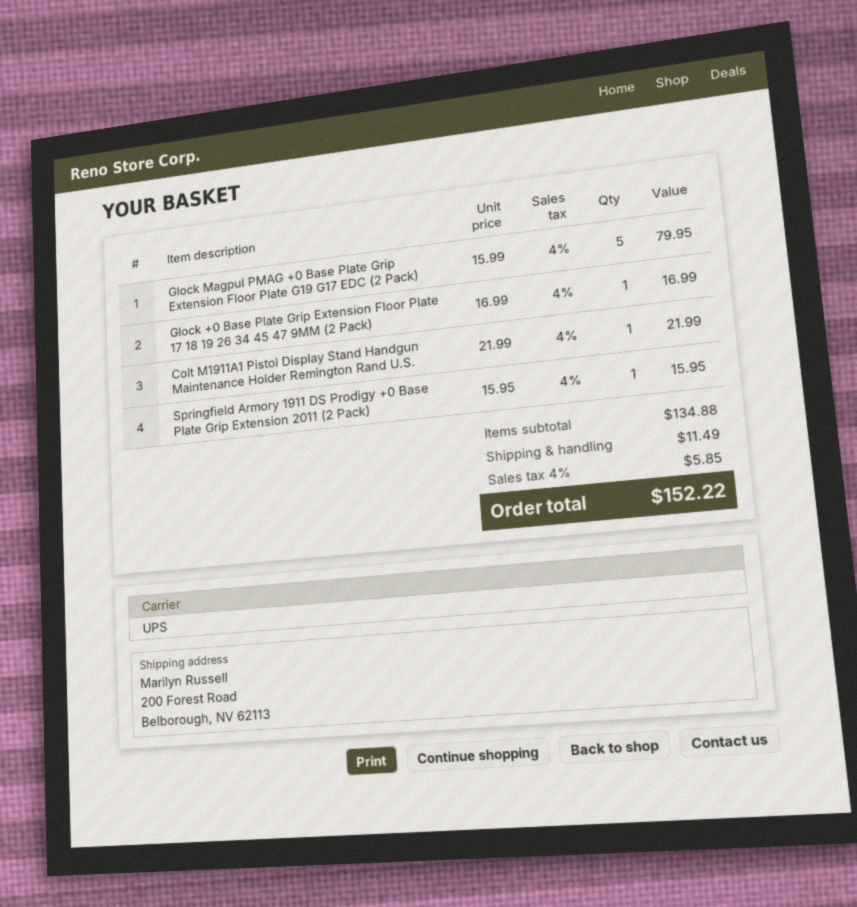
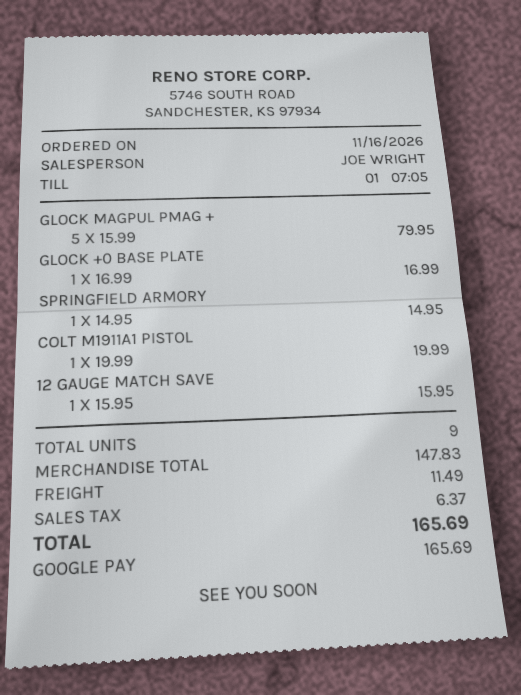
Colt M1911A1 Pistol Display Stand Handgun Maintenance Holder Remington Rand U.S.: 1 x 21.99 = 21.99 -> 1 x 19.99 = 19.99
Springfield Armory 1911 DS Prodigy +0 Base Plate Grip Extension 2011 (2 Pack): 1 x 15.95 = 15.95 -> 1 x 14.95 = 14.95
12 GAUGE MATCH SAVE: none -> 1 x 15.95 = 15.95
subtotal: 134.88 -> 147.83
tax: 5.85 -> 6.37
total: 152.22 -> 165.69

